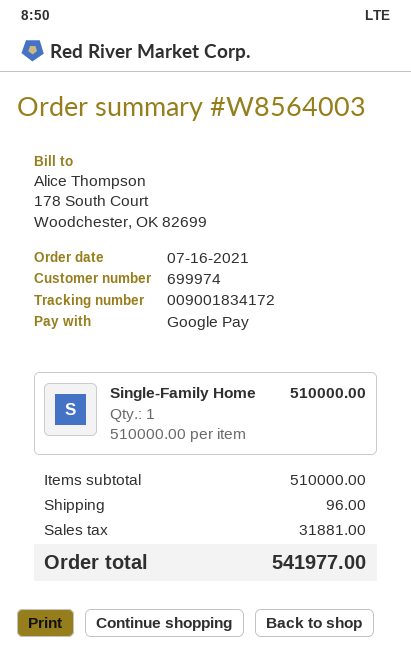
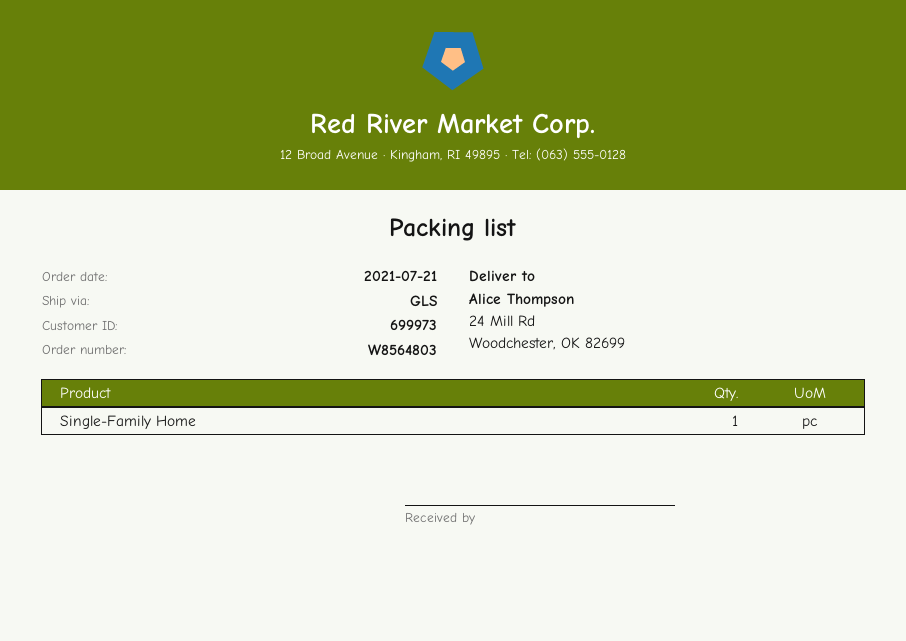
order number: W8564003 -> W8564803
order date: 2021-07-16 -> 2021-07-21
customer number: 699974 -> 699973

